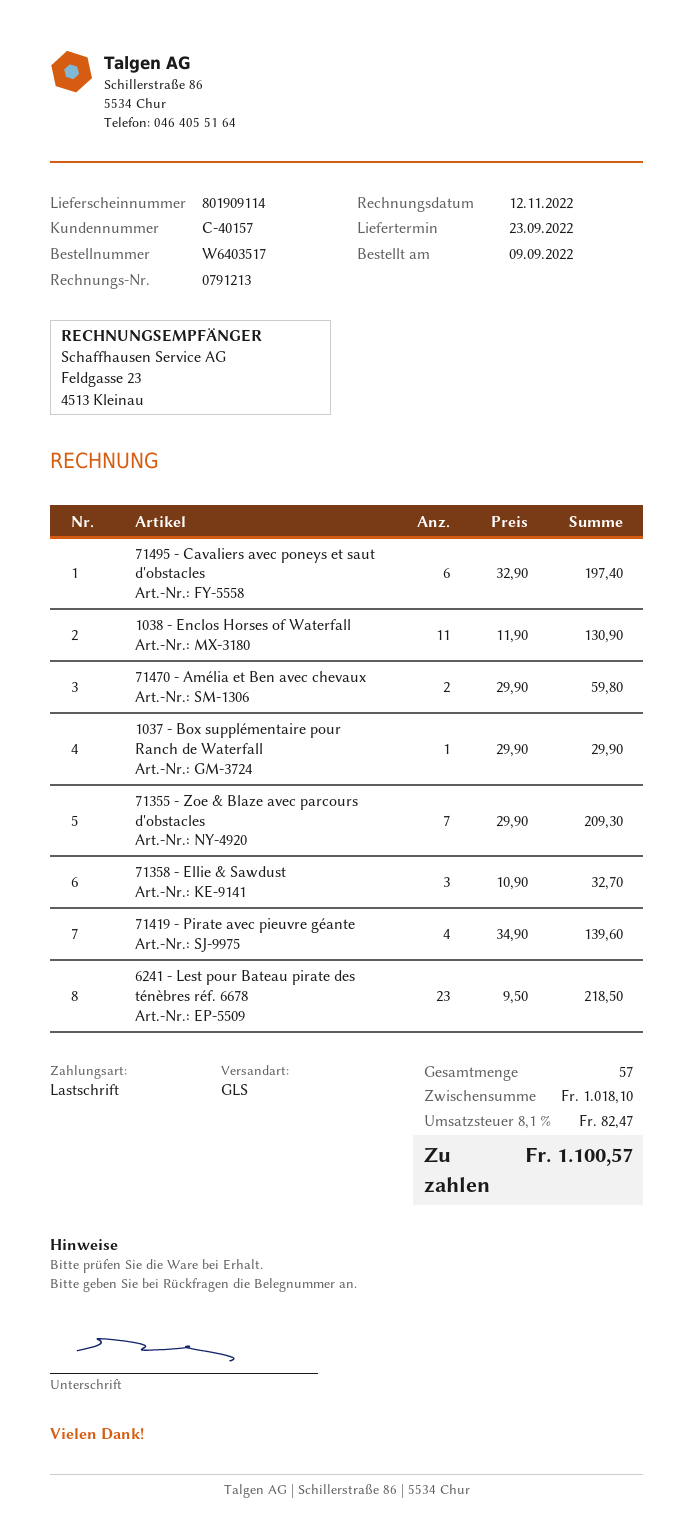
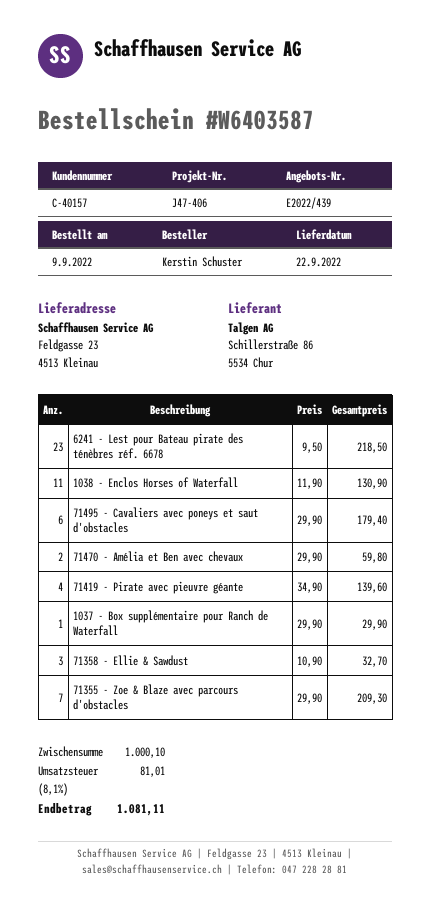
order number: W6403517 -> W6403587
delivery date: 2022-09-23 -> 2022-09-22
71495 - Cavaliers avec poneys et saut d'obstacles: 6 x 32.90 = 197.40 -> 6 x 29.90 = 179.40
subtotal: 1018.10 -> 1000.10
tax: 8.1% = 82.47 -> 8.1% = 81.01
total: 1100.57 -> 1081.11

